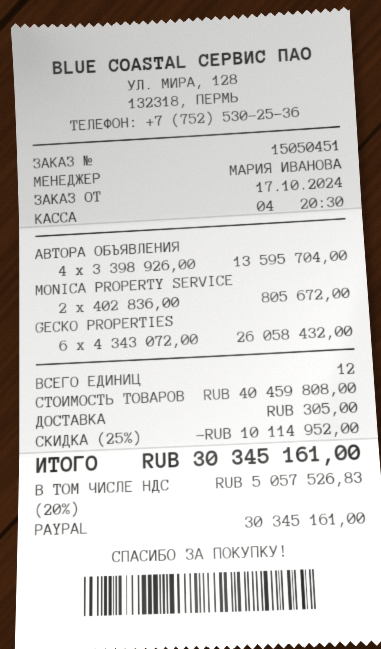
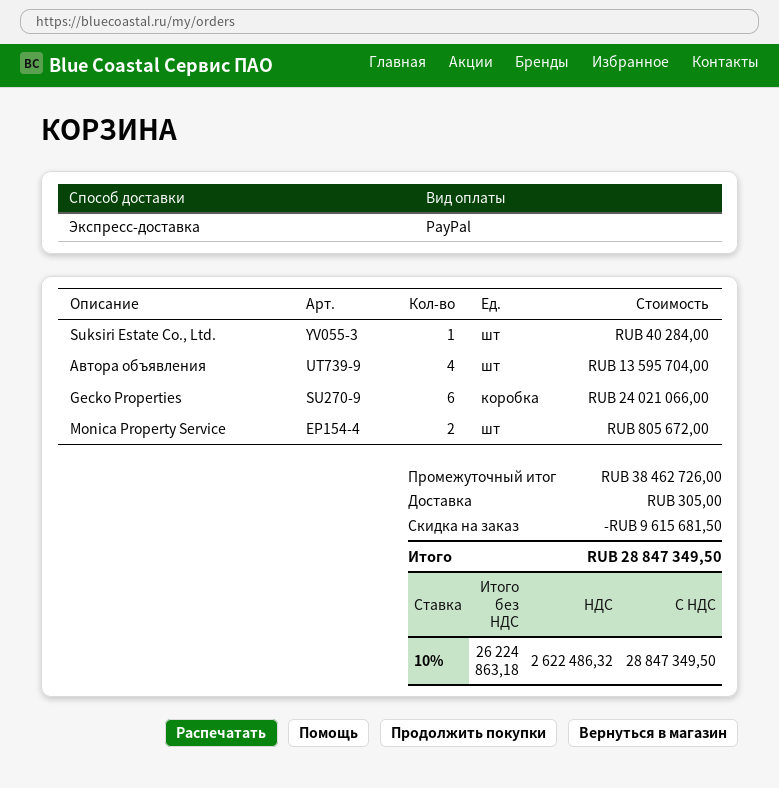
GECKO PROPERTIES: 6 for 26058432.00 -> 6 for 24021066.00
Suksiri Estate Co., Ltd.: none -> 1 for 40284.00
subtotal: 40459808.00 -> 38462726.00
discount: 10114952.00 -> 9615681.50
tax: 20% = 5057526.83 -> 10% = 2622486.32
total: 30345161.00 -> 28847349.50

